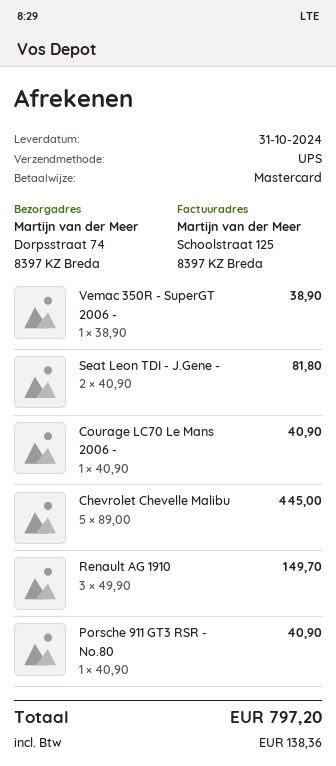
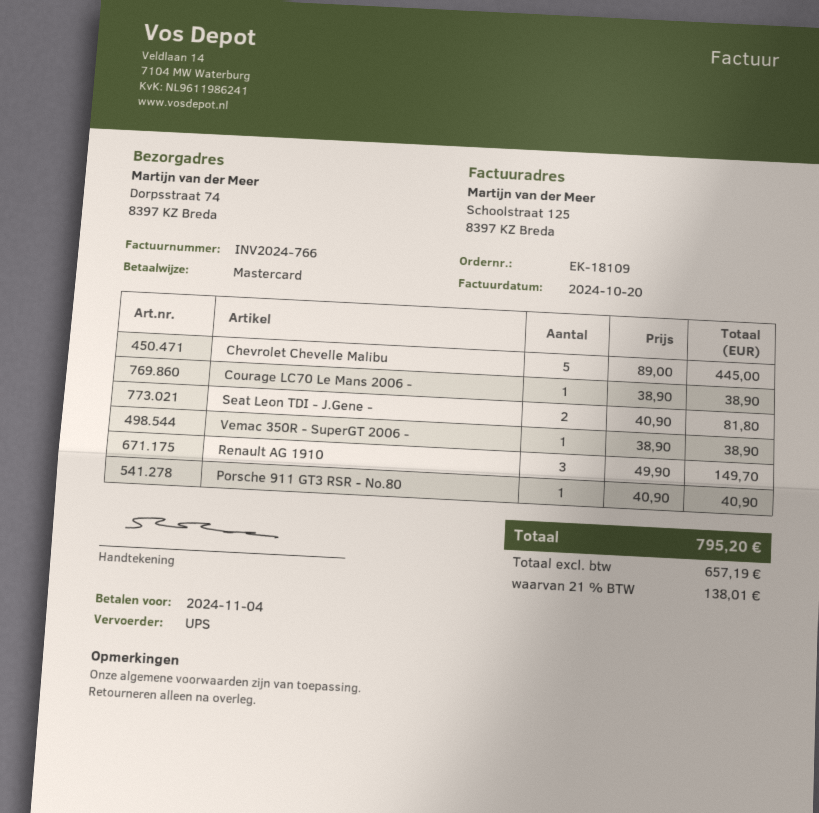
Courage LC70 Le Mans 2006 -: 1 x 40.90 = 40.90 -> 1 x 38.90 = 38.90
tax: 138.36 -> 138.01
total: 797.20 -> 795.20

